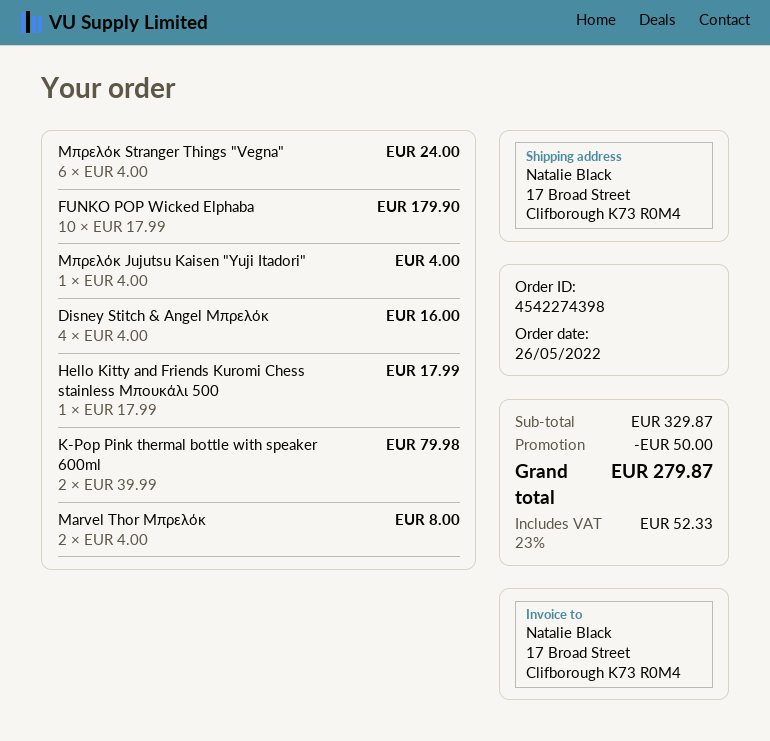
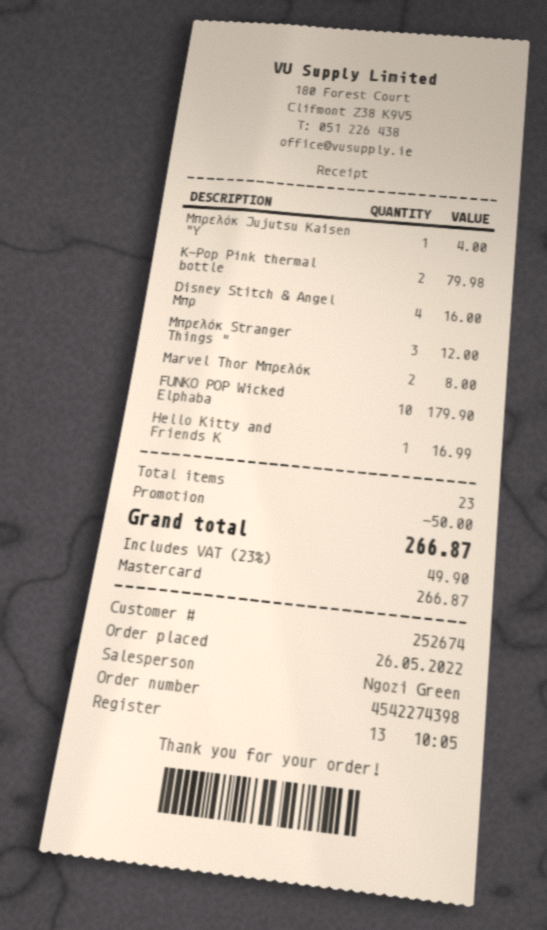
Μπρελόκ Stranger Things "Vegna": 6 for 24.00 -> 3 for 12.00
Hello Kitty and Friends Kuromi Chess stainless Μπουκάλι 500: 1 for 17.99 -> 1 for 16.99
tax: 23% = 52.33 -> 23% = 49.90
total: 279.87 -> 266.87

